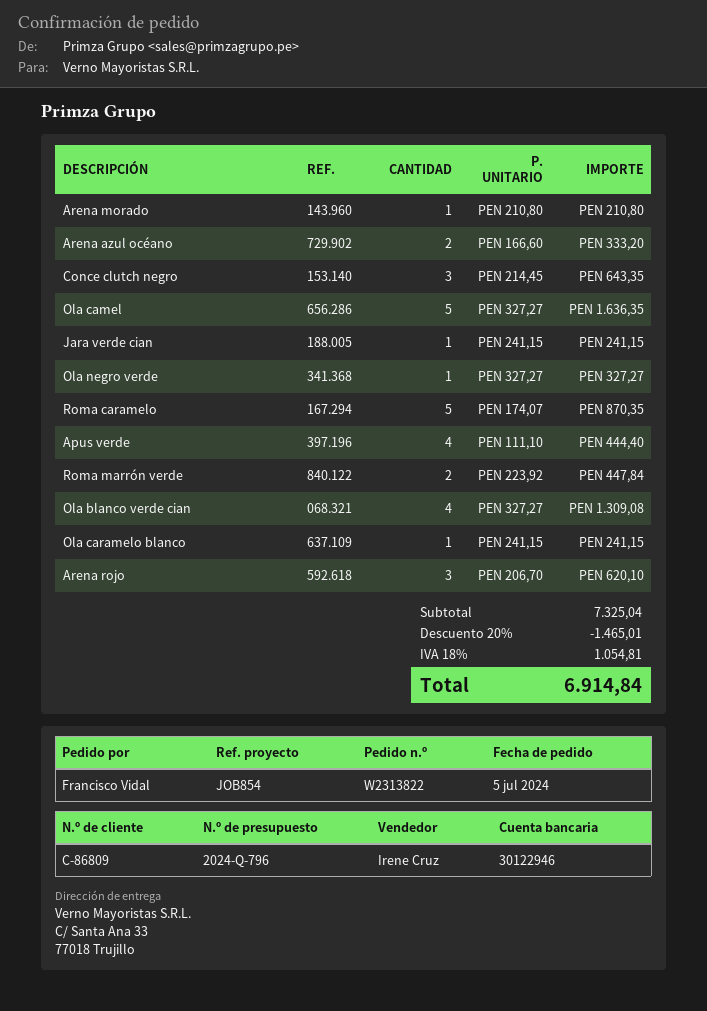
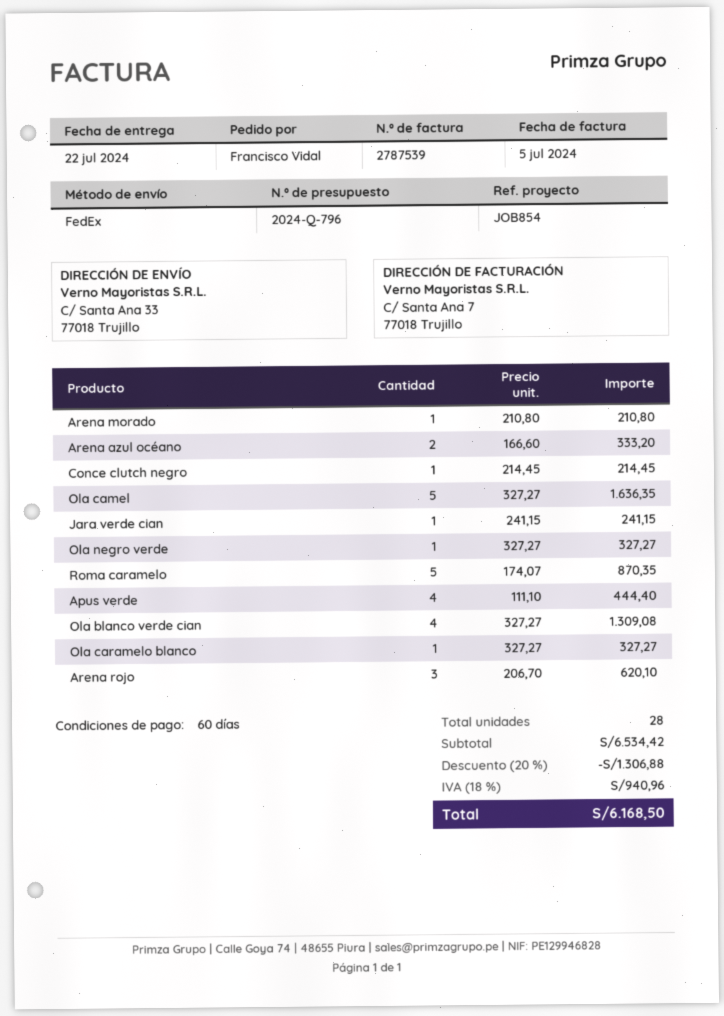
Conce clutch negro: 3 x 214.45 = 643.35 -> 1 x 214.45 = 214.45
Roma marrón verde: 2 x 223.92 = 447.84 -> none
Ola caramelo blanco: 1 x 241.15 = 241.15 -> 1 x 327.27 = 327.27
subtotal: 7325.04 -> 6534.42
discount: 20% = 1465.01 -> 20% = 1306.88
tax: 18% = 1054.81 -> 18% = 940.96
total: 6914.84 -> 6168.50

